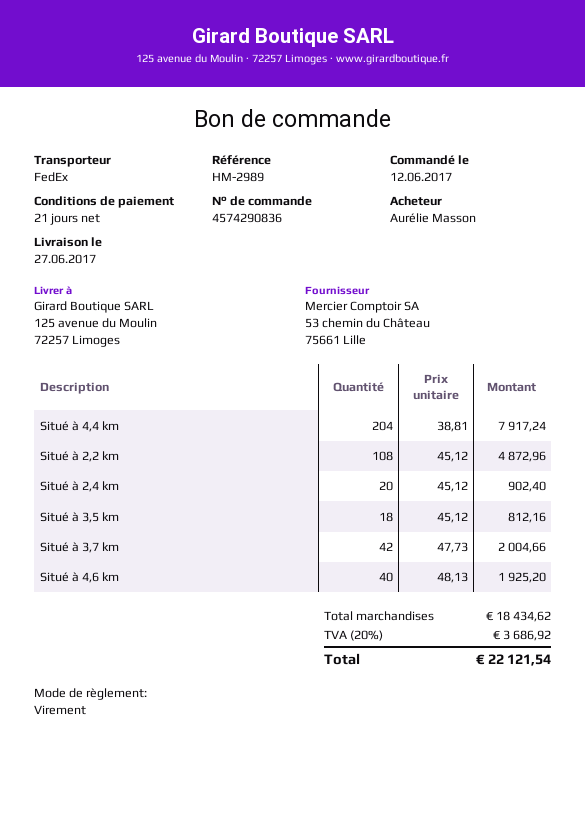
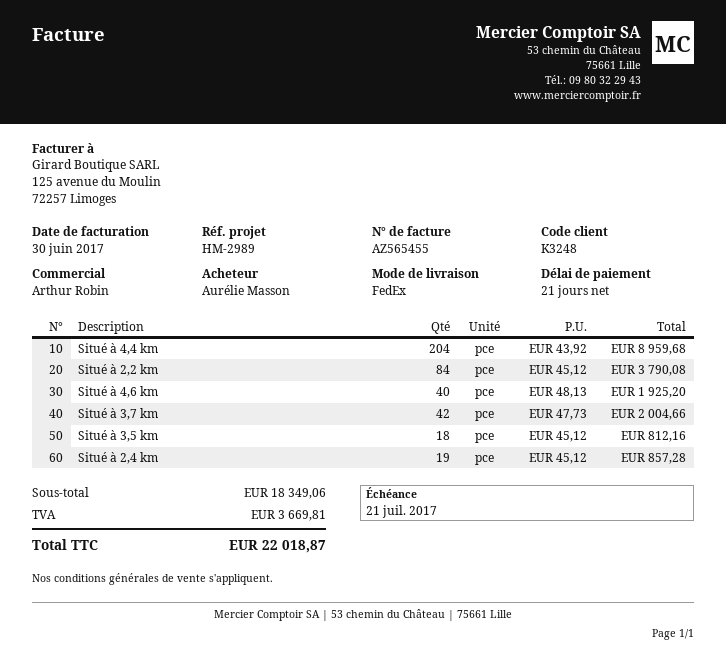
Situé à 4,4 km: 204 x 38.81 = 7917.24 -> 204 x 43.92 = 8959.68
Situé à 2,2 km: 108 x 45.12 = 4872.96 -> 84 x 45.12 = 3790.08
Situé à 2,4 km: 20 x 45.12 = 902.40 -> 19 x 45.12 = 857.28
subtotal: 18434.62 -> 18349.06
tax: 3686.92 -> 3669.81
total: 22121.54 -> 22018.87

